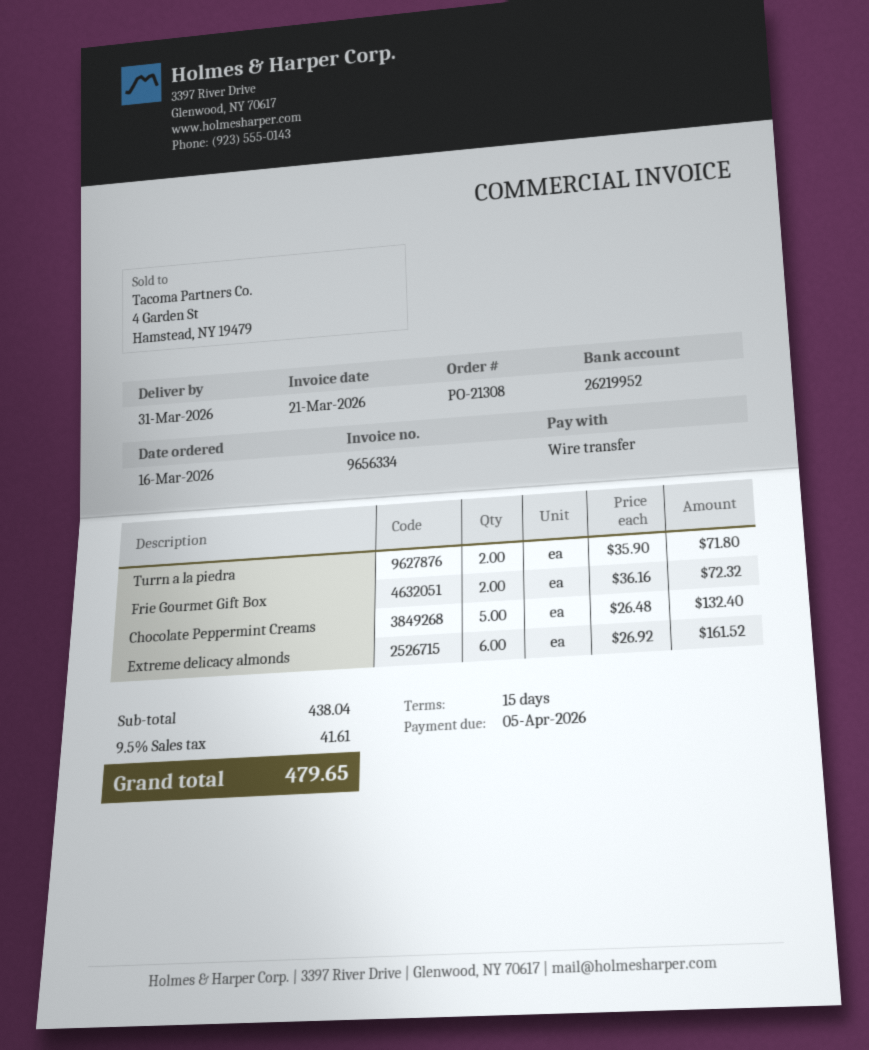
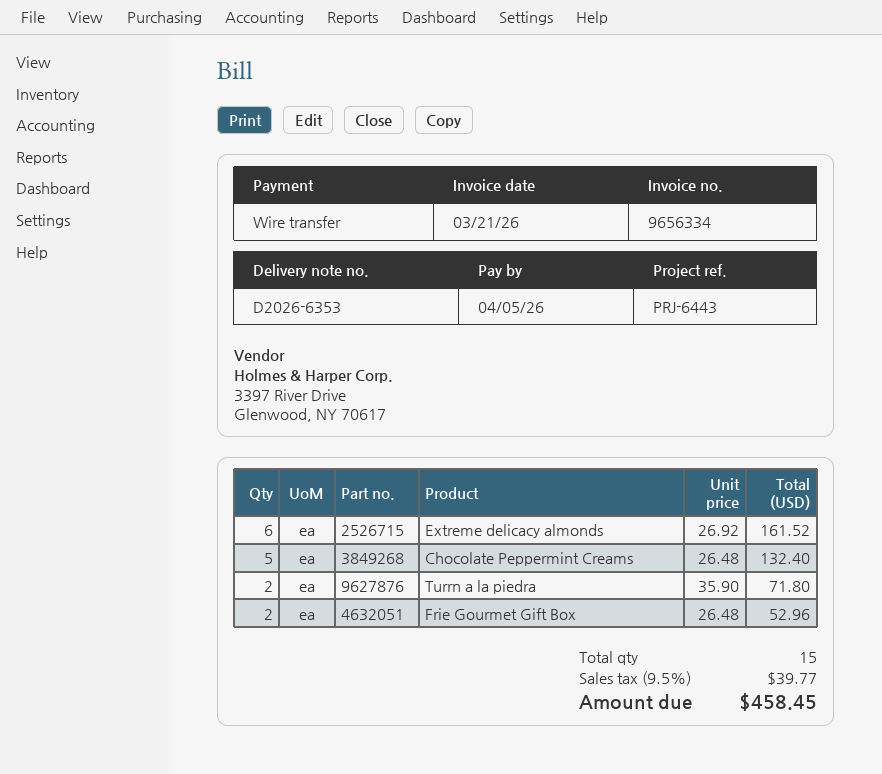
Frie Gourmet Gift Box: 2 x 36.16 = 72.32 -> 2 x 26.48 = 52.96
tax: 9.5% = 41.61 -> 9.5% = 39.77
total: 479.65 -> 458.45

